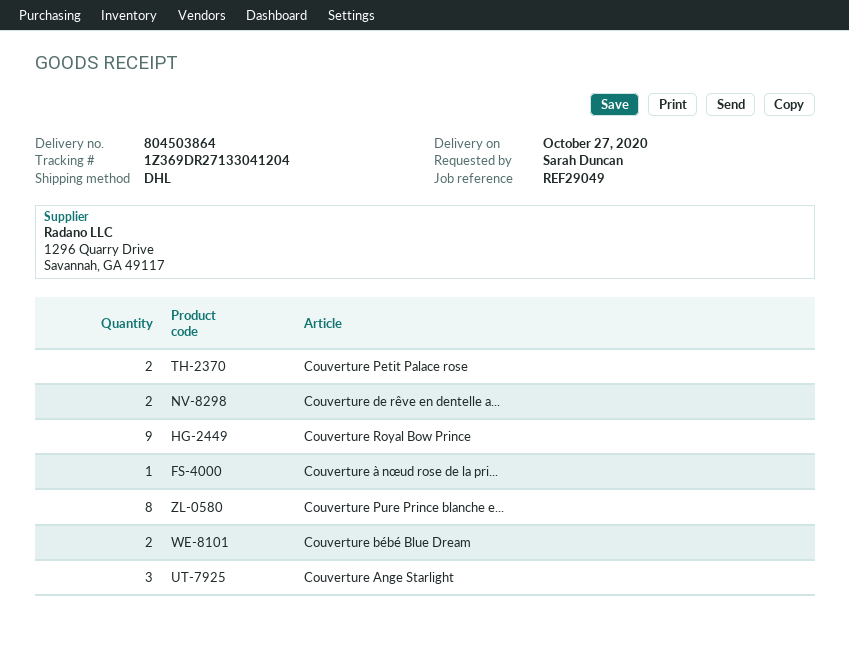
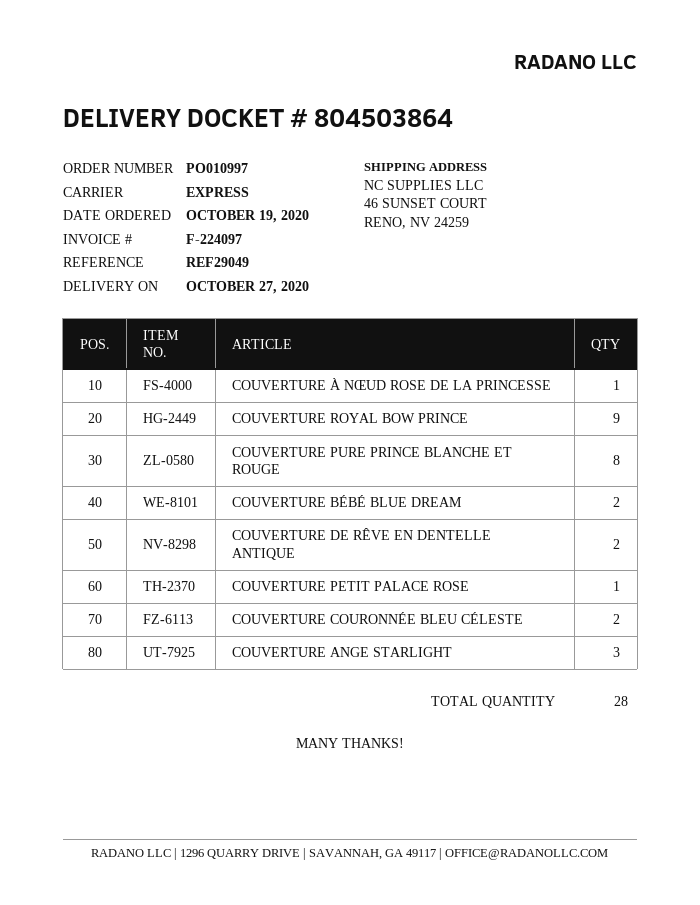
shipping method: DHL -> express
Couverture Petit Palace rose: 2 -> 1
COUVERTURE COURONNÉE BLEU CÉLESTE: none -> 2

